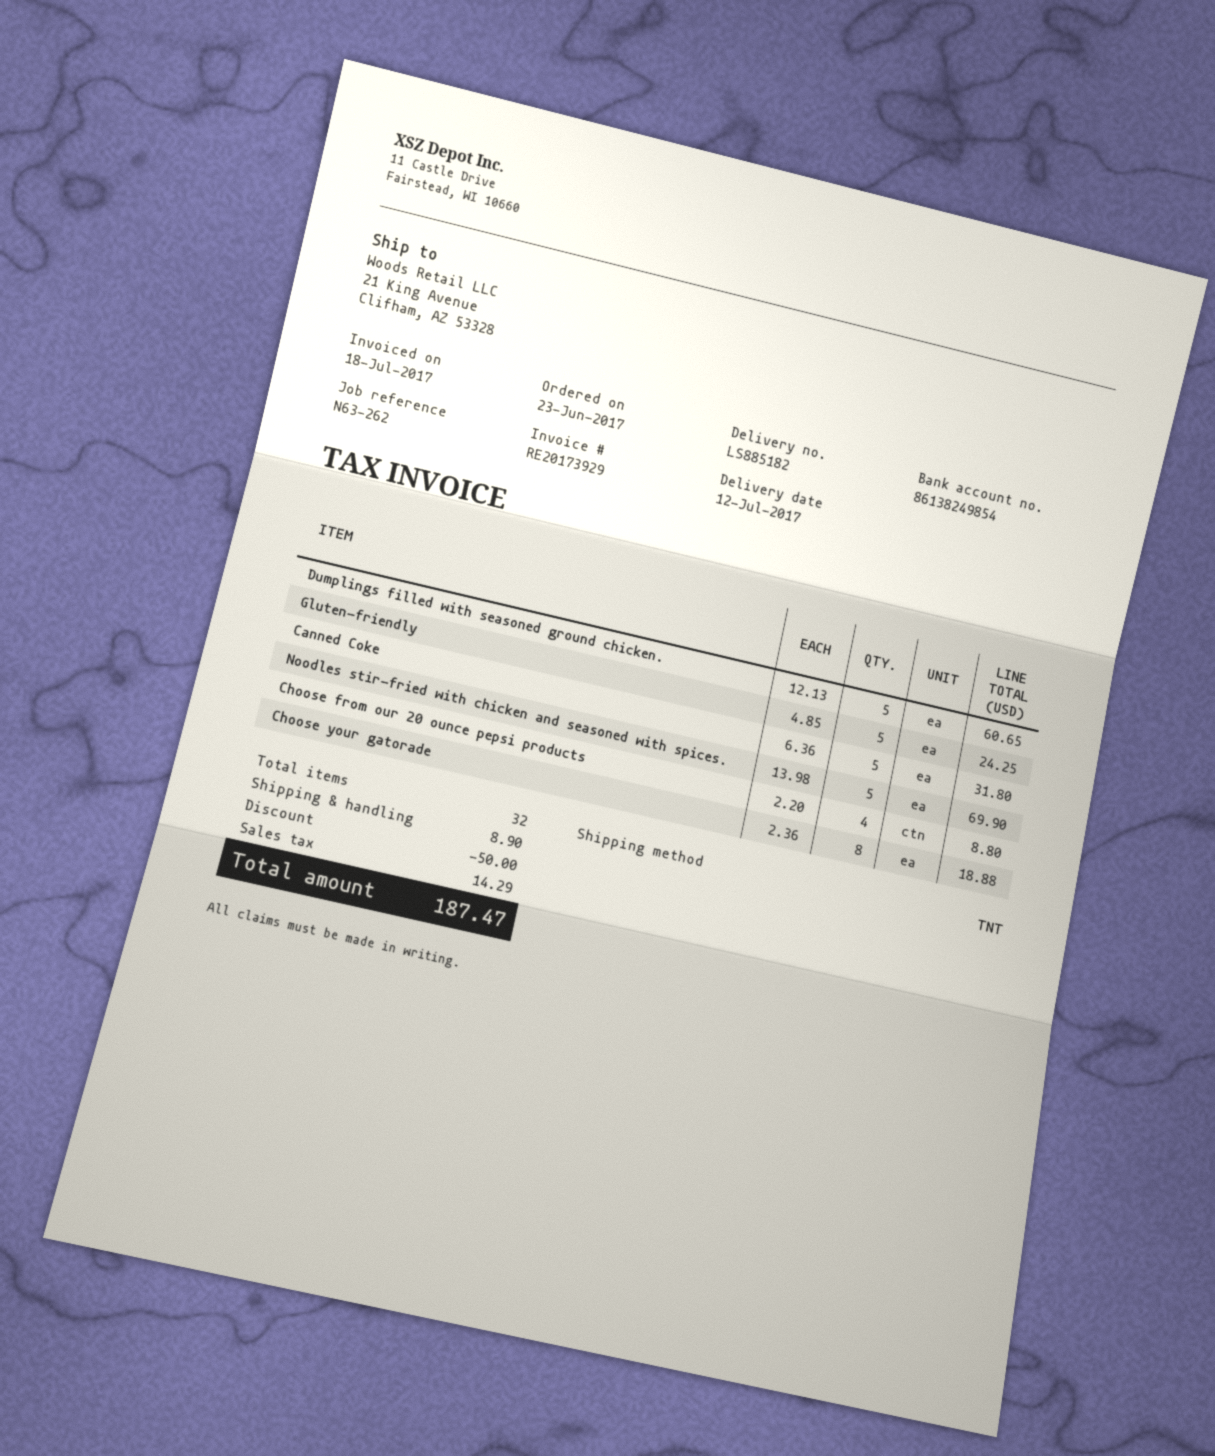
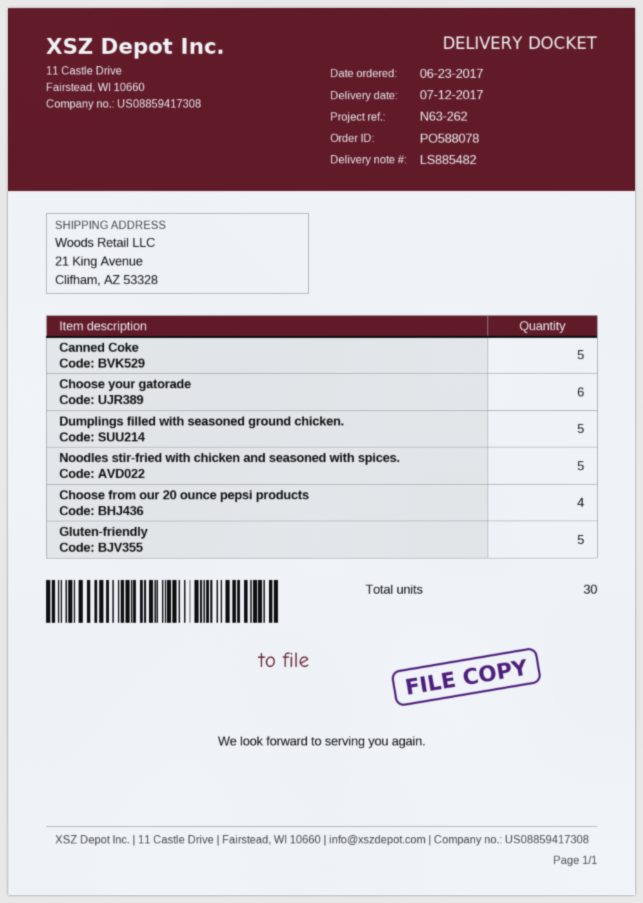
delivery note number: LS885182 -> LS885482
Choose your gatorade: 8 -> 6
total quantity: 32 -> 30

